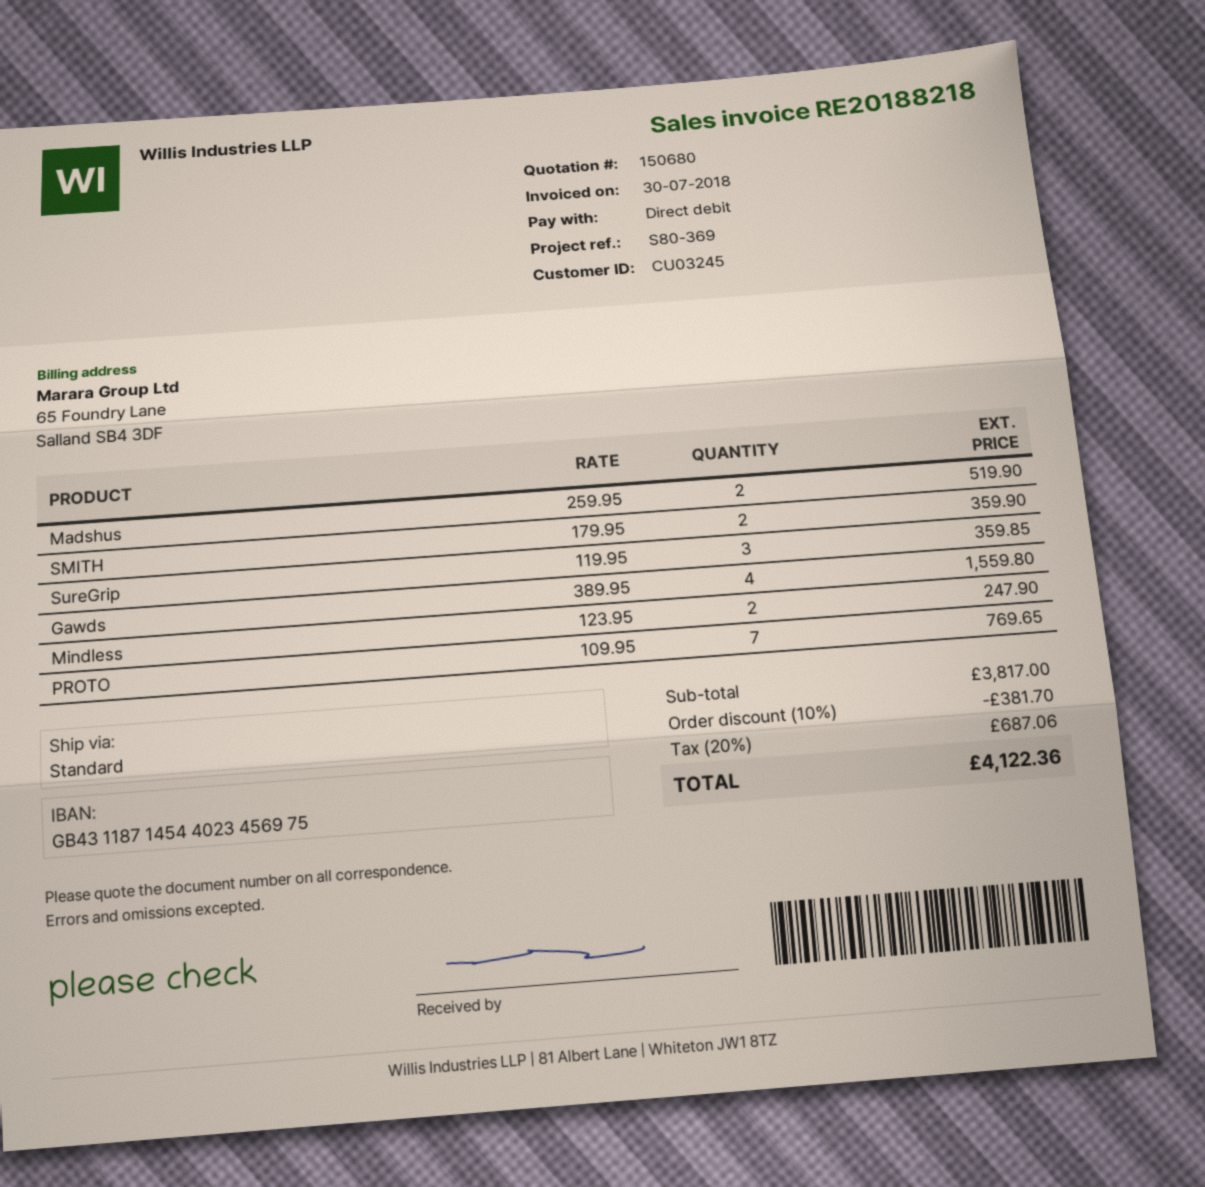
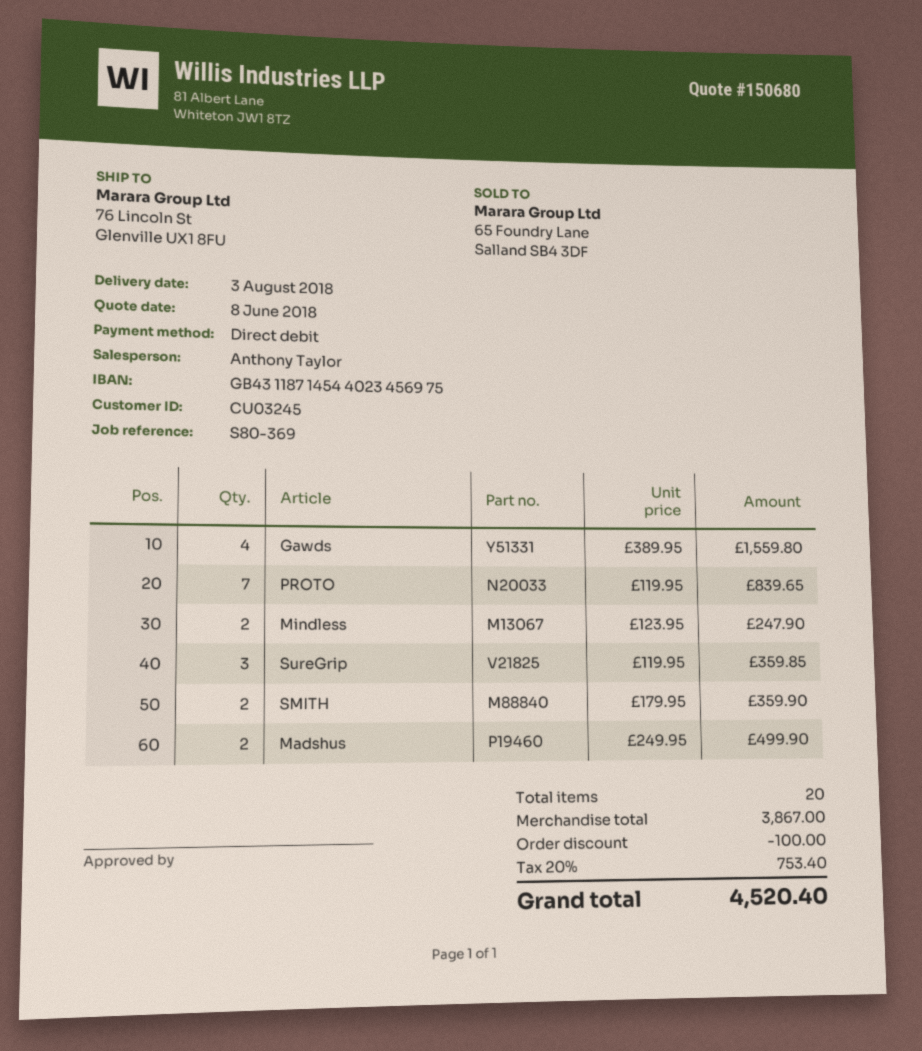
Madshus: 2 x 259.95 = 519.90 -> 2 x 249.95 = 499.90
PROTO: 7 x 109.95 = 769.65 -> 7 x 119.95 = 839.65
subtotal: 3817.00 -> 3867.00
discount: 381.70 -> 100.00
tax: 20% = 687.06 -> 20% = 753.40
total: 4122.36 -> 4520.40

